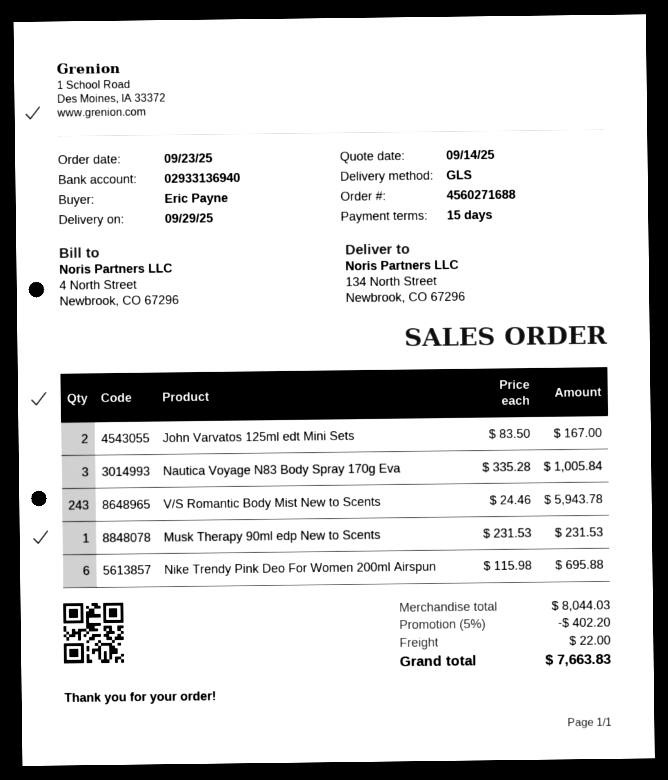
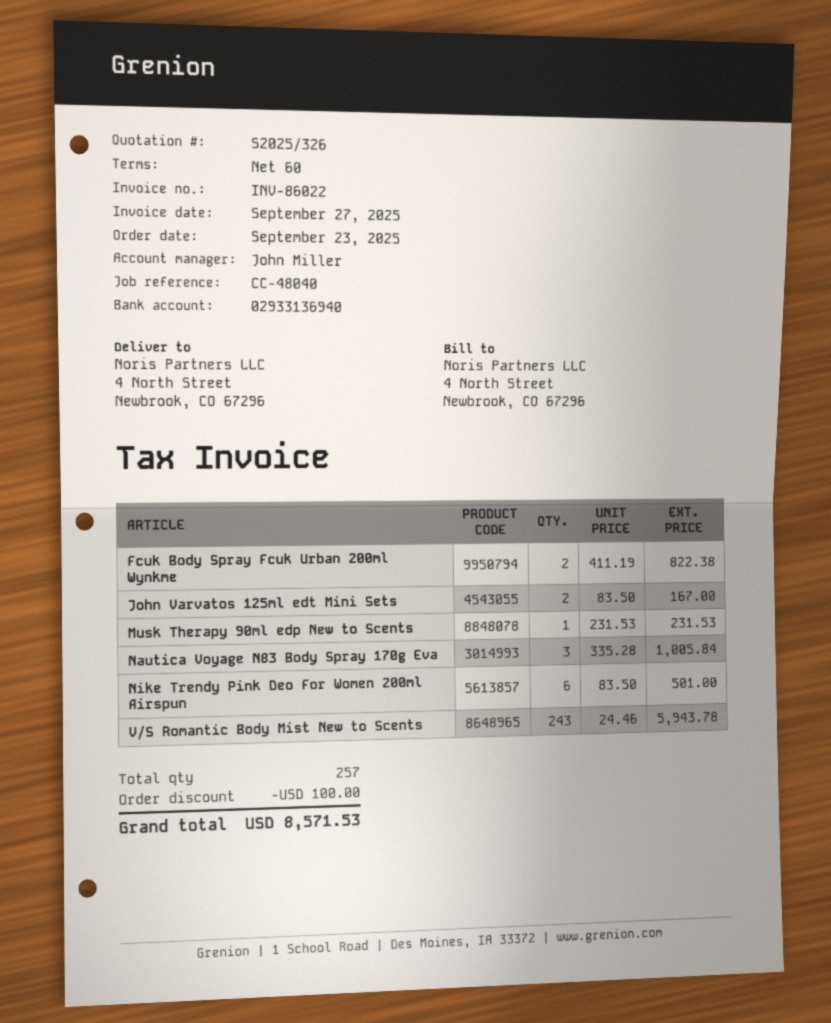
payment terms: 15 days -> 60 days
ship to: 134 North Street, Newbrook, CO 67296 -> 4 North Street, Newbrook, CO 67296
Nike Trendy Pink Deo For Women 200ml Airspun: 6 x 115.98 = 695.88 -> 6 x 83.50 = 501.00
Fcuk Body Spray Fcuk Urban 200ml Wynkme: none -> 2 x 411.19 = 822.38
discount: 402.20 -> 100.00
shipping: 22.00 -> none
total: 7663.83 -> 8571.53

